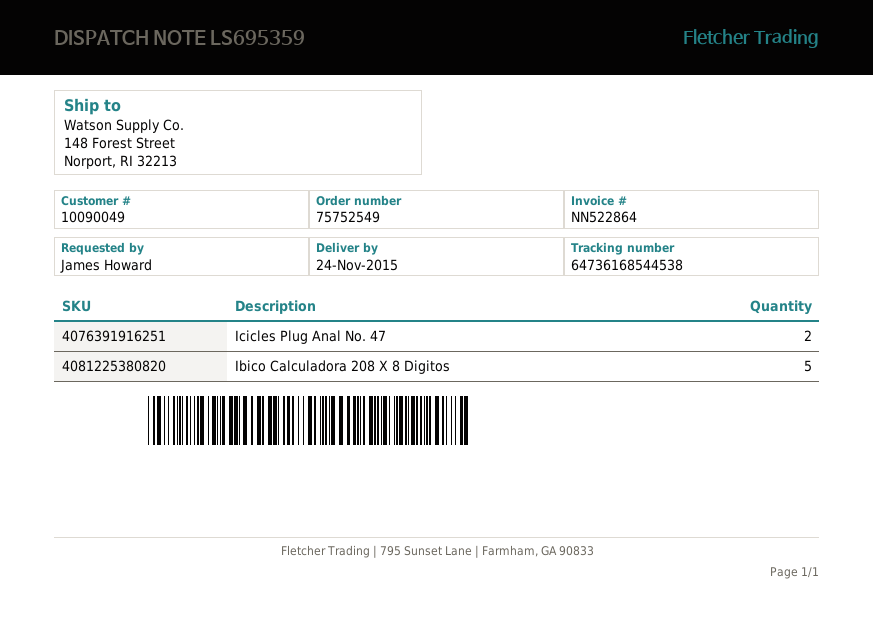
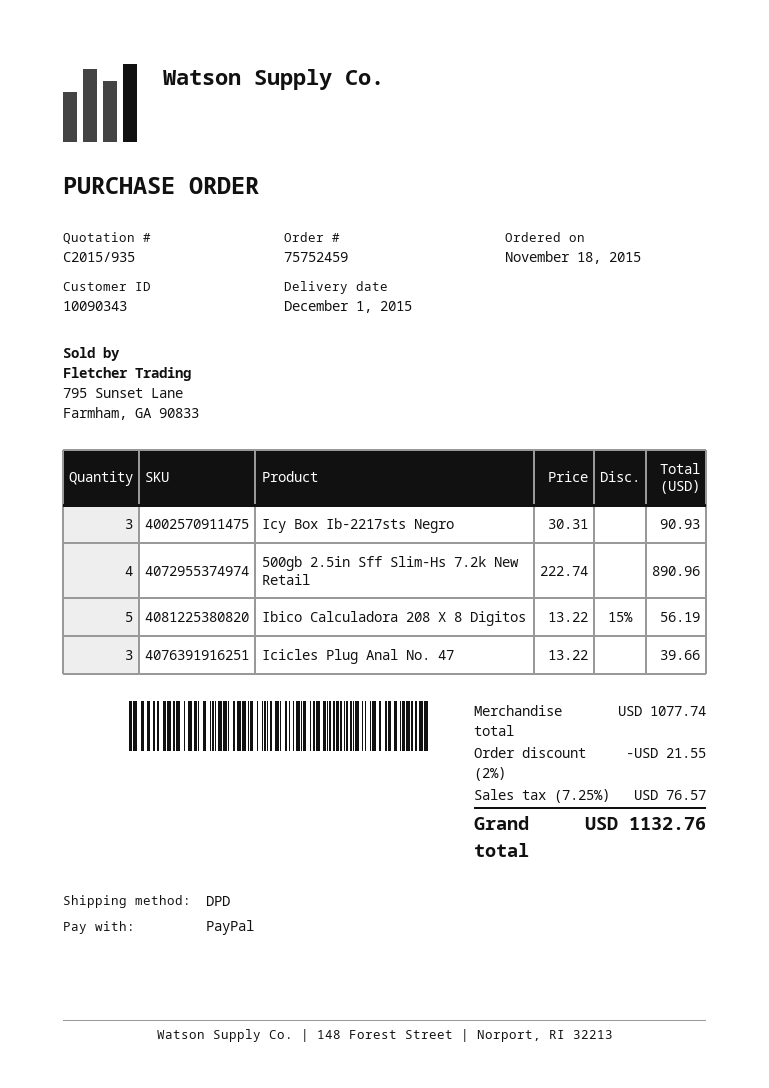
order number: 75752549 -> 75752459
delivery date: 2015-11-24 -> 2015-12-01
customer number: 10090049 -> 10090343
Icicles Plug Anal No. 47: 2 -> 3
Icy Box Ib-2217sts Negro: none -> 3
500gb 2.5in Sff Slim-Hs 7.2k New Retail: none -> 4

